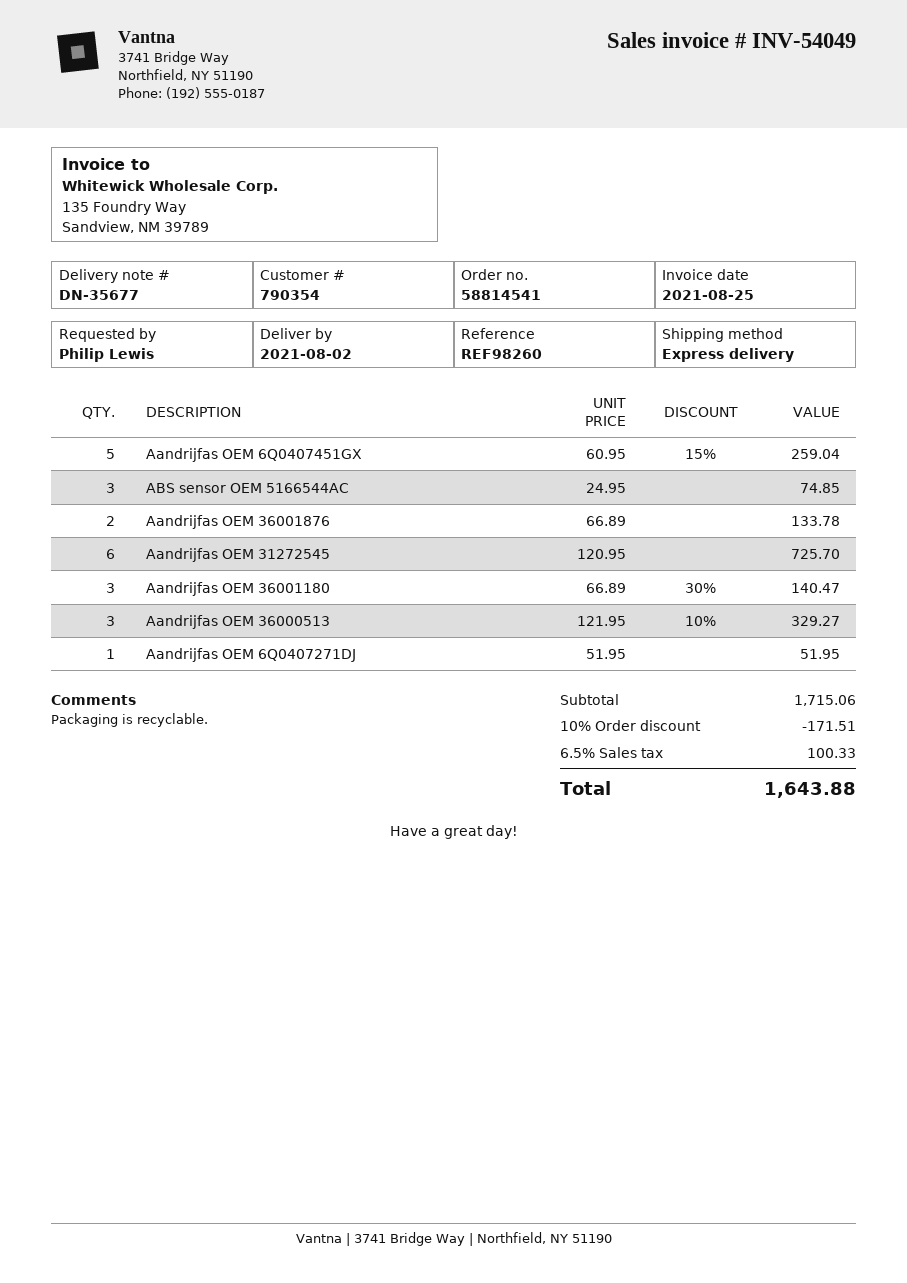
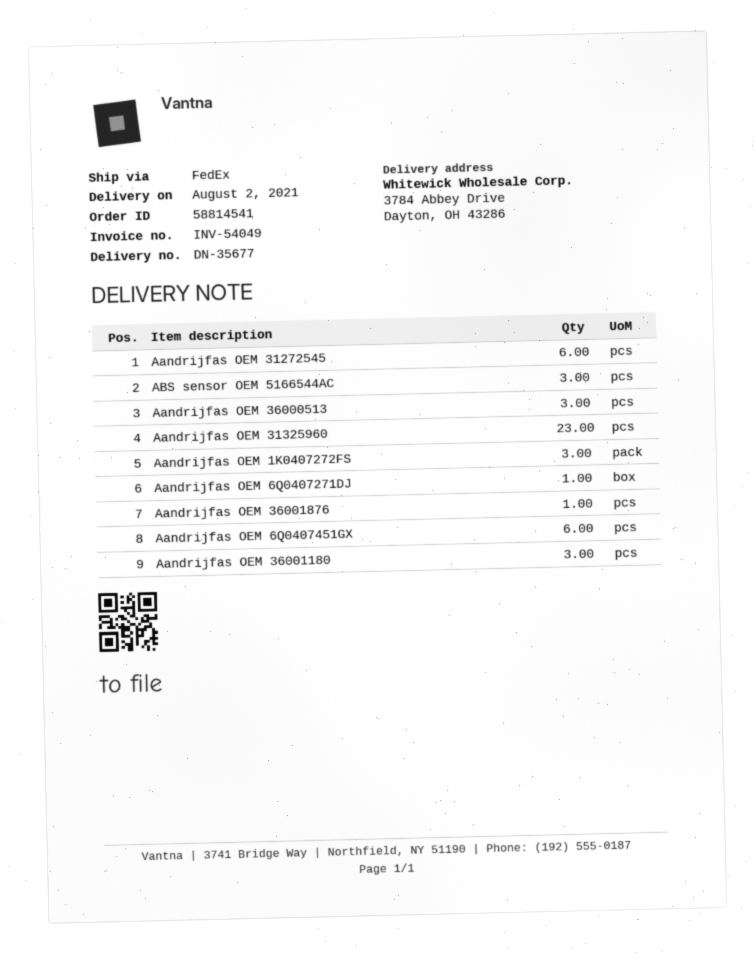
shipping method: express -> FedEx
Aandrijfas OEM 6Q0407451GX: 5 -> 6
Aandrijfas OEM 36001876: 2 -> 1
Aandrijfas OEM 31325960: none -> 23
Aandrijfas OEM 1K0407272FS: none -> 3

